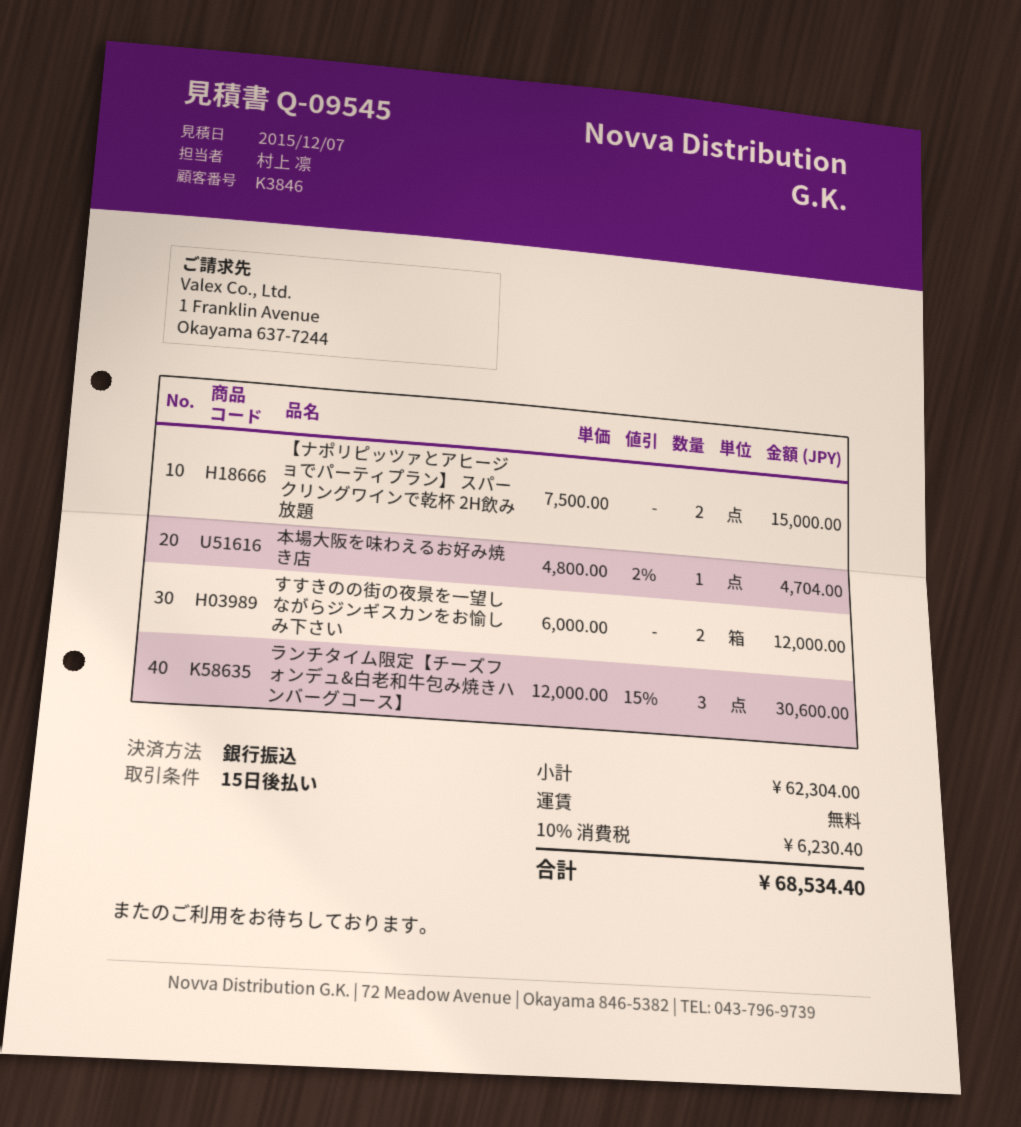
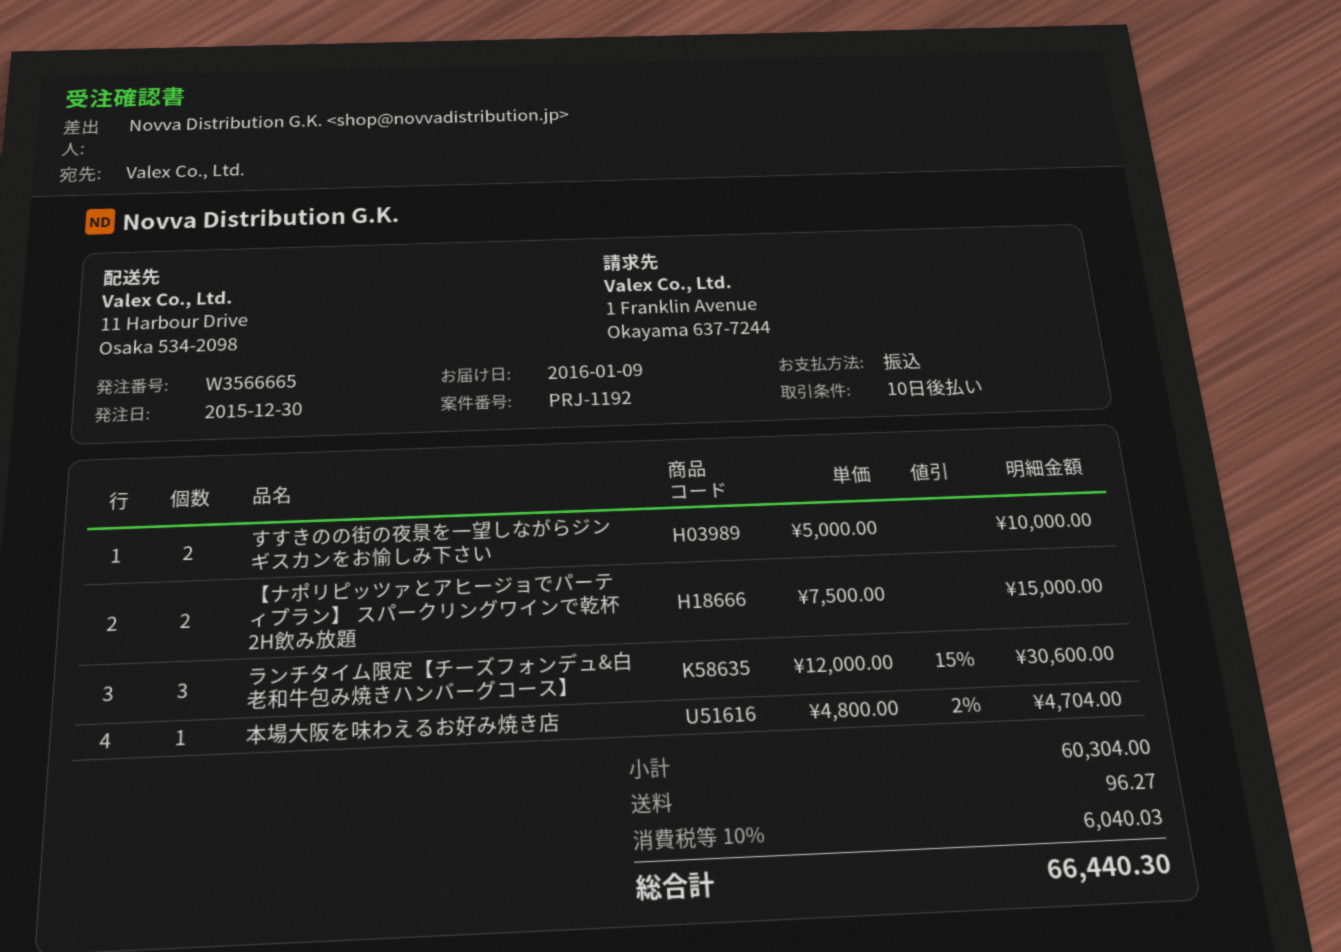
payment terms: 15 days -> 10 days
すすきのの街の夜景を一望しながらジンギスカンをお愉しみ下さい: 2 x 6000.00 = 12000.00 -> 2 x 5000.00 = 10000.00
subtotal: 62304.00 -> 60304.00
shipping: 0.00 -> 96.27
tax: 10% = 6230.40 -> 10% = 6040.03
total: 68534.40 -> 66440.30

